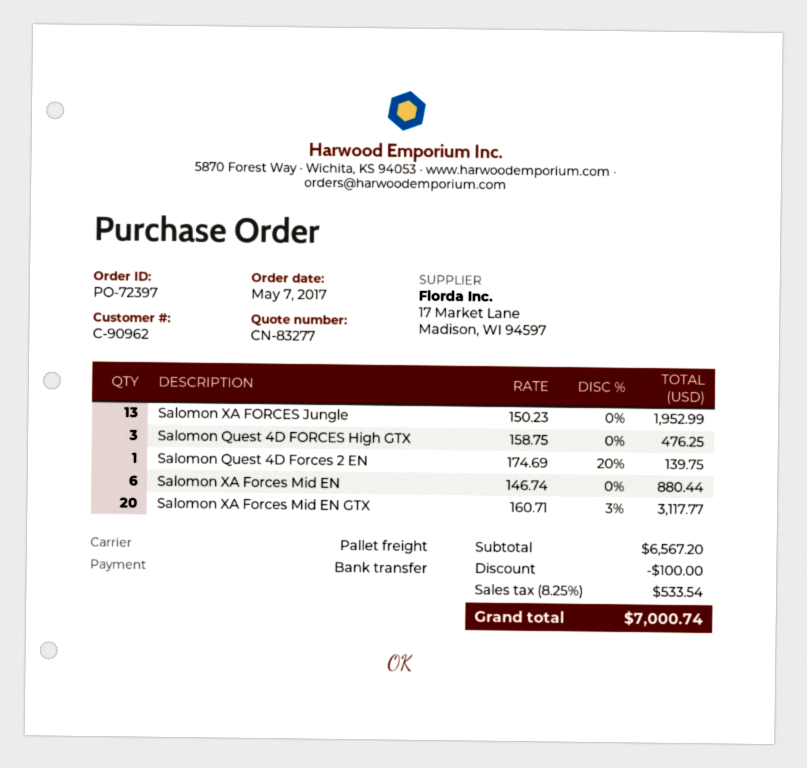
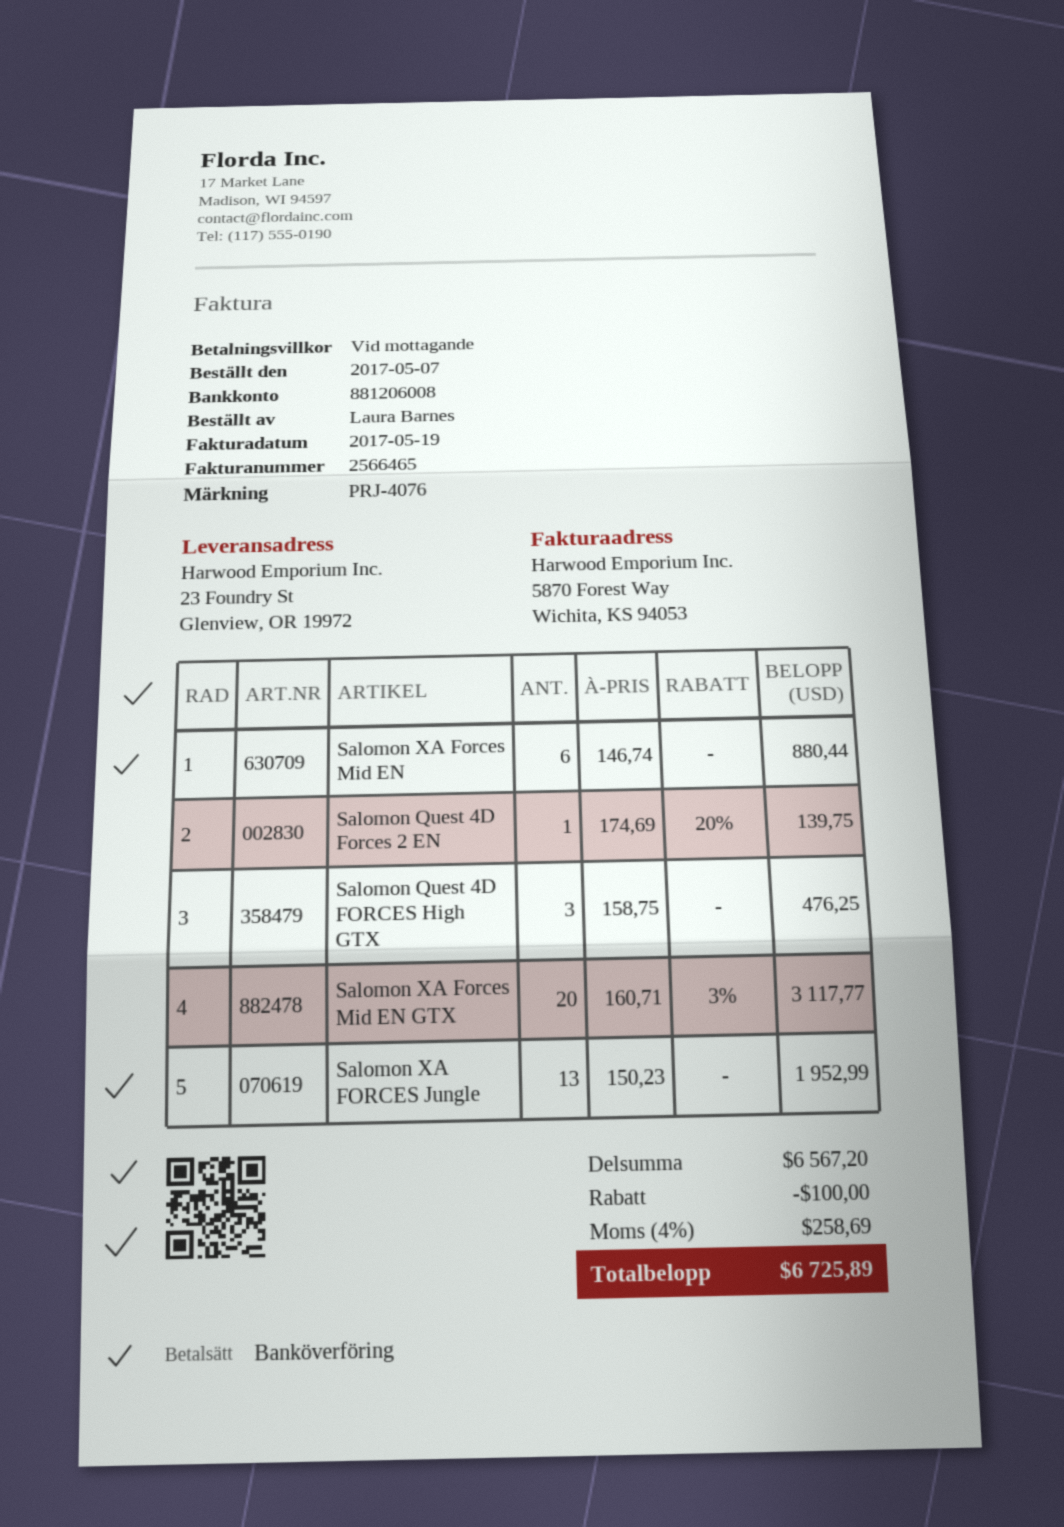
tax: 8.25% = 533.54 -> 4% = 258.69
total: 7000.74 -> 6725.89

